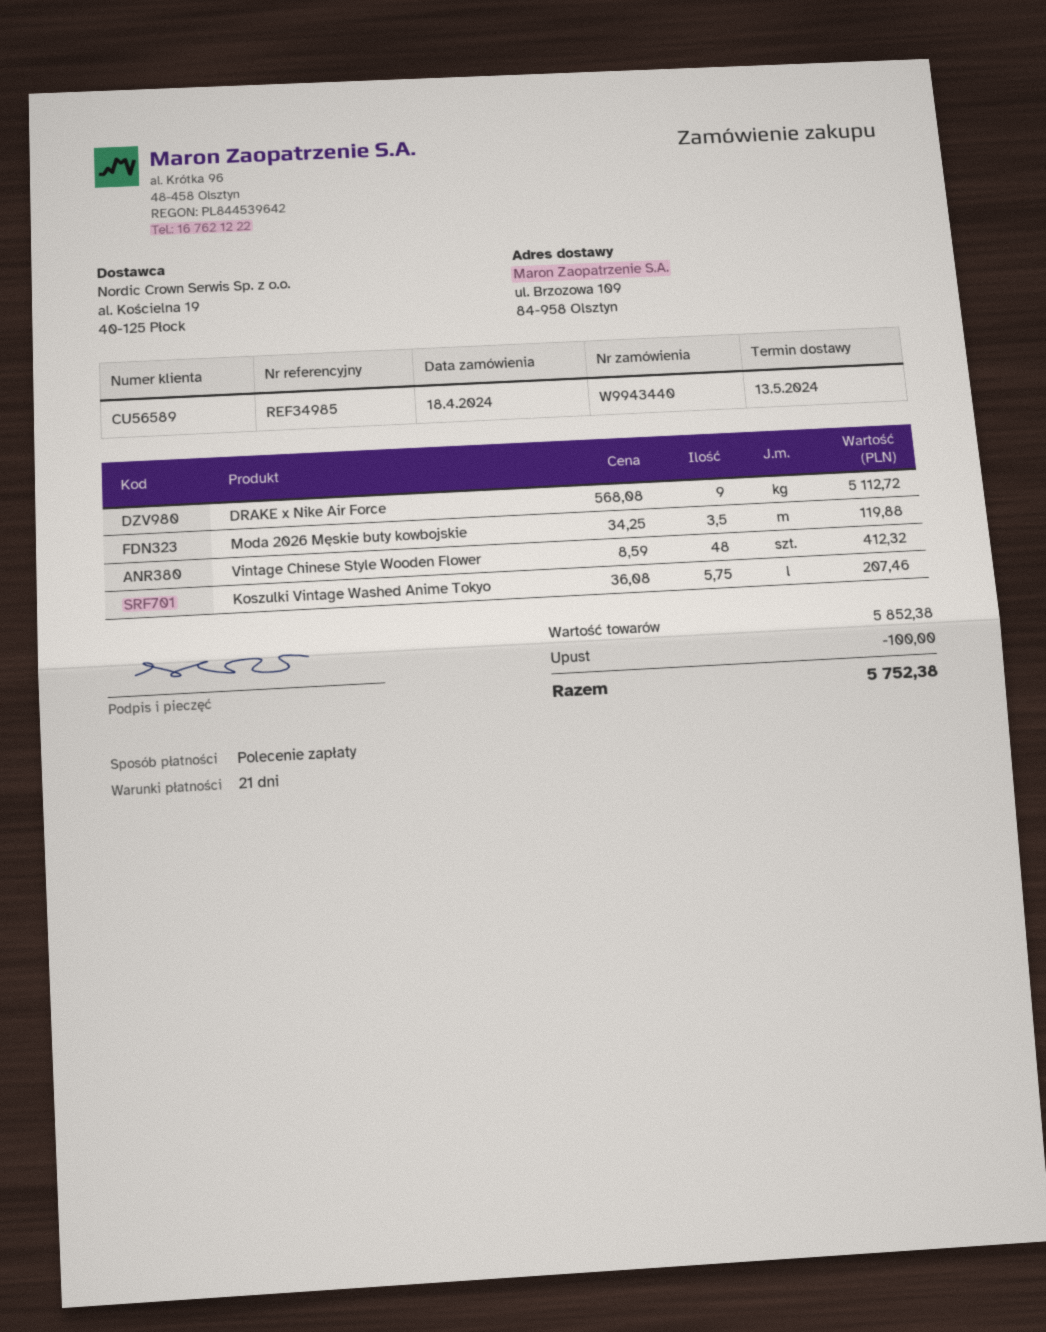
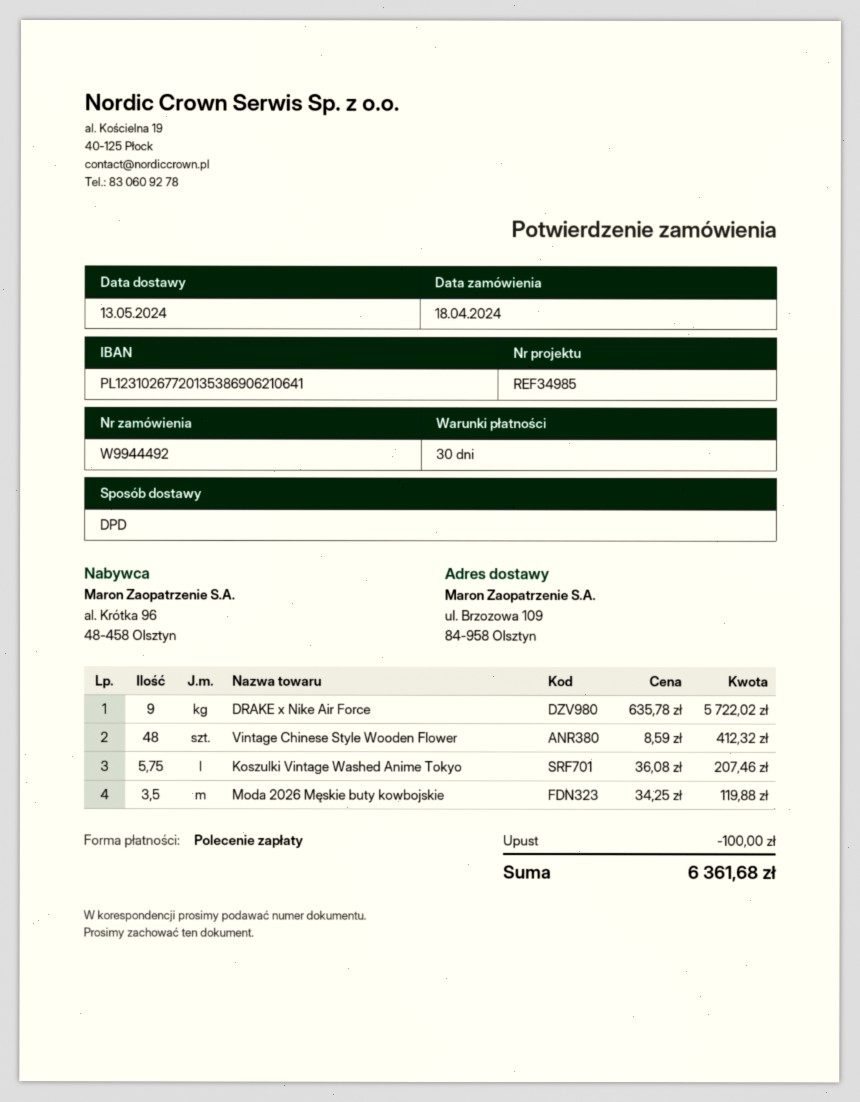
order number: W9943440 -> W9944492
payment terms: 21 days -> 30 days
DRAKE x Nike Air Force: 9 x 568.08 = 5112.72 -> 9 x 635.78 = 5722.02
total: 5752.38 -> 6361.68

